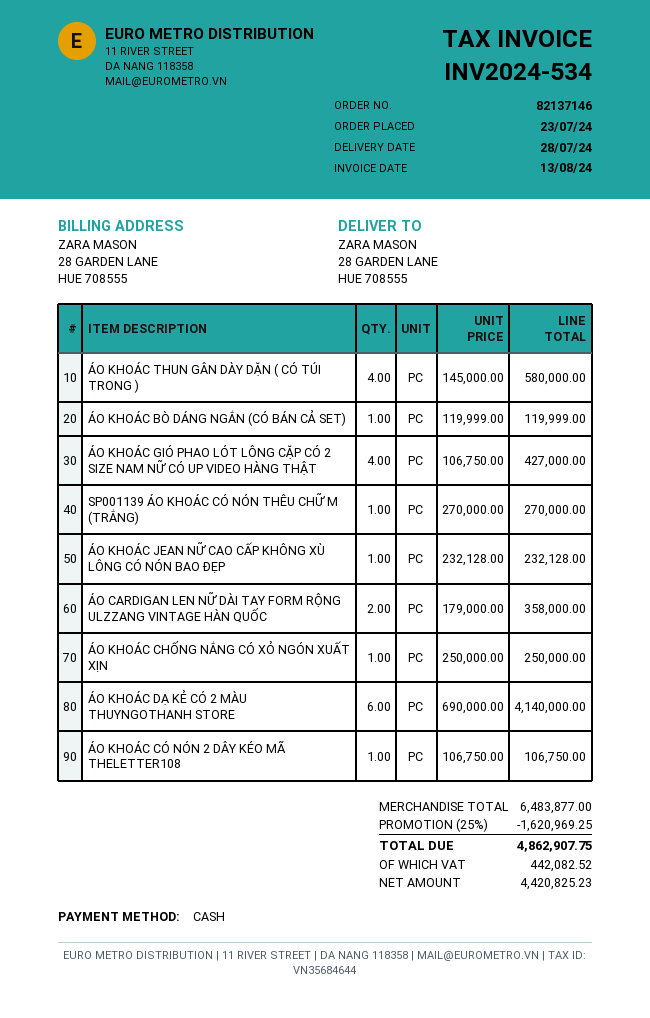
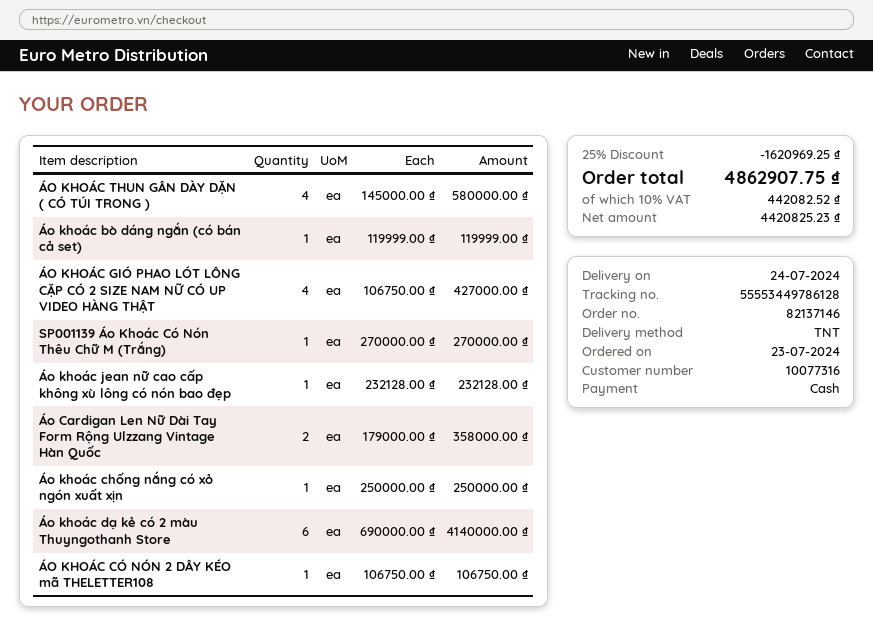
delivery date: 2024-07-28 -> 2024-07-24

